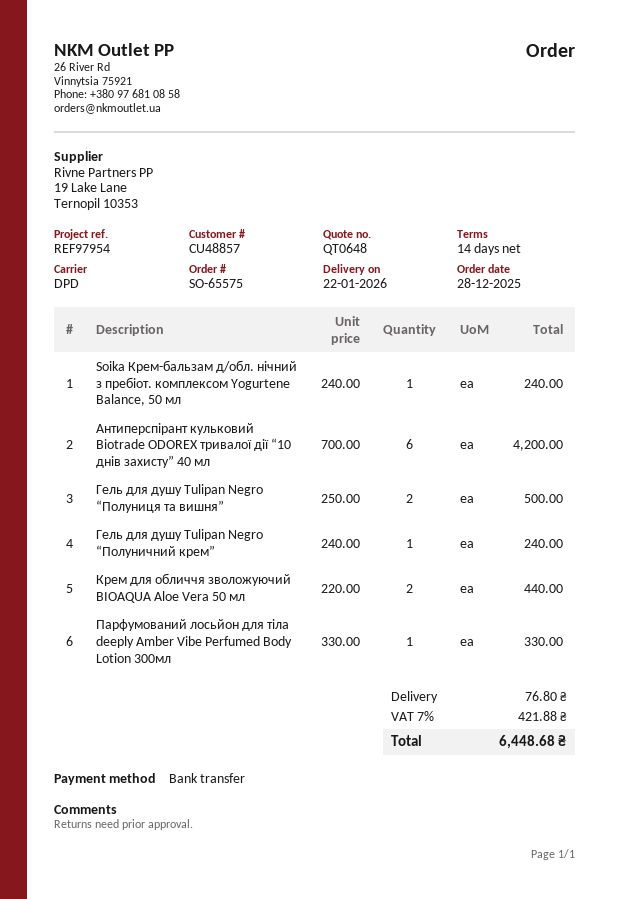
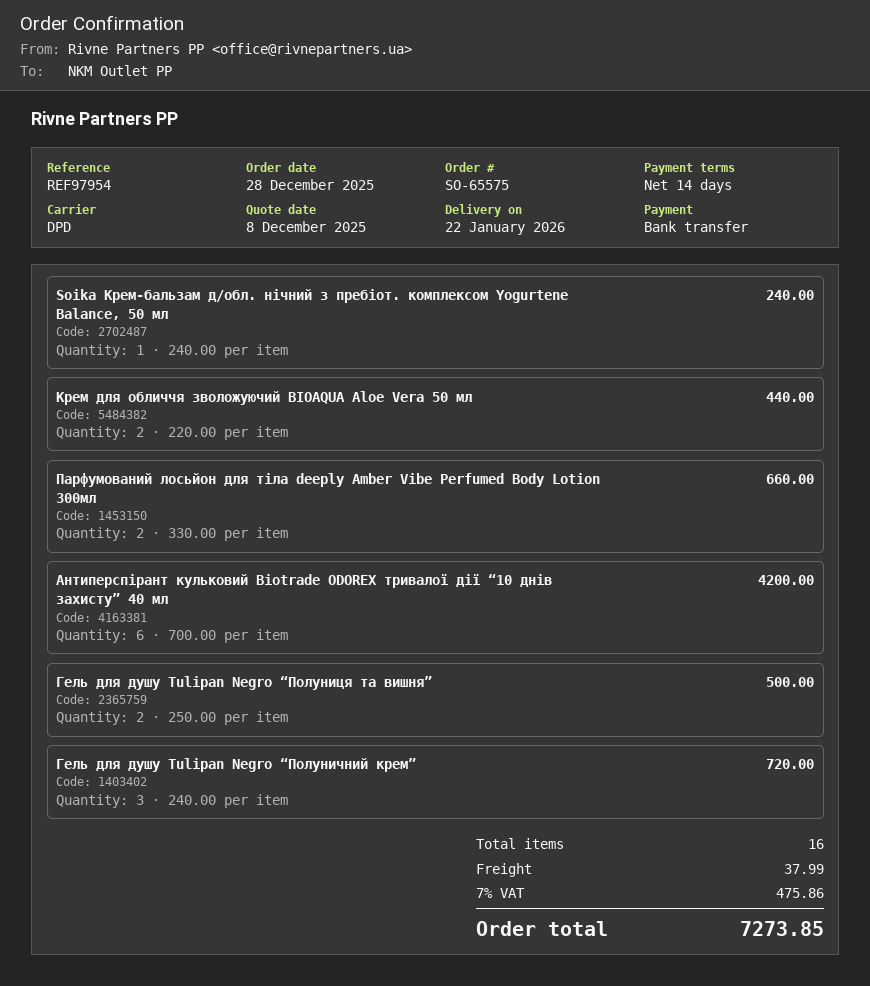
Гель для душу Tulipan Negro “Полуничний крем”: 1 x 240.00 = 240.00 -> 3 x 240.00 = 720.00
Парфумований лосьйон для тіла deeply Amber Vibe Perfumed Body Lotion 300мл: 1 x 330.00 = 330.00 -> 2 x 330.00 = 660.00
shipping: 76.80 -> 37.99
tax: 7% = 421.88 -> 7% = 475.86
total: 6448.68 -> 7273.85

